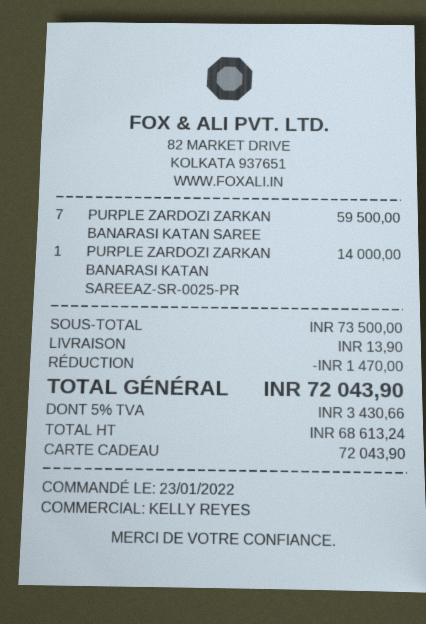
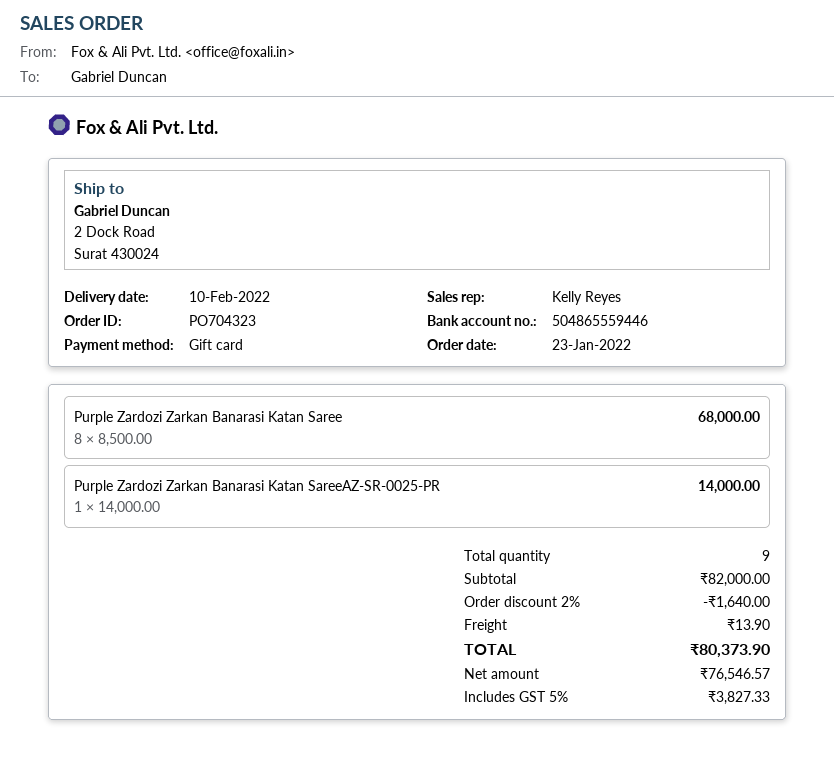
PURPLE ZARDOZI ZARKAN BANARASI KATAN SAREE: 7 for 59500.00 -> 8 for 68000.00
subtotal: 73500.00 -> 82000.00
discount: 1470.00 -> 1640.00
net: 68613.24 -> 76546.57
tax: 5% = 3430.66 -> 5% = 3827.33
total: 72043.90 -> 80373.90

